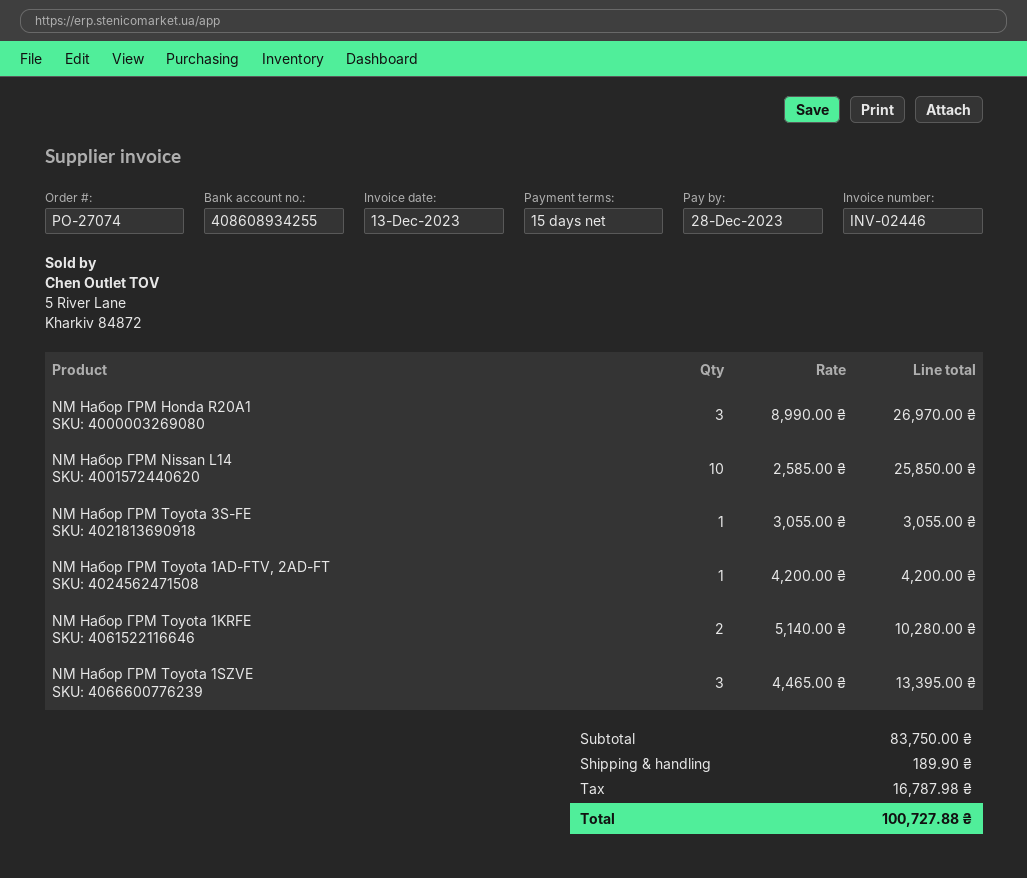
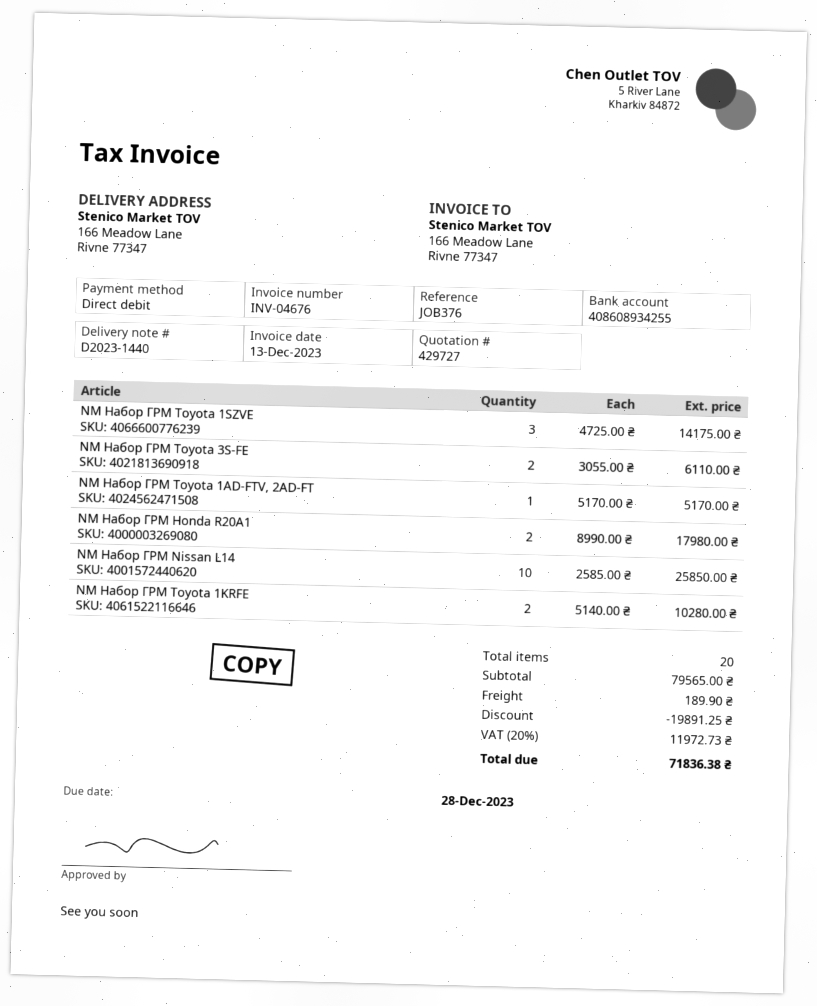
invoice number: INV-02446 -> INV-04676
NM Набор ГРМ Honda R20A1: 3 x 8990.00 = 26970.00 -> 2 x 8990.00 = 17980.00
NM Набор ГРМ Toyota 3S-FE: 1 x 3055.00 = 3055.00 -> 2 x 3055.00 = 6110.00
NM Набор ГРМ Toyota 1AD-FTV, 2AD-FT: 1 x 4200.00 = 4200.00 -> 1 x 5170.00 = 5170.00
NM Набор ГРМ Toyota 1SZVE: 3 x 4465.00 = 13395.00 -> 3 x 4725.00 = 14175.00
subtotal: 83750.00 -> 79565.00
discount: none -> 19891.25
tax: 16787.98 -> 11972.73
total: 100727.88 -> 71836.38

